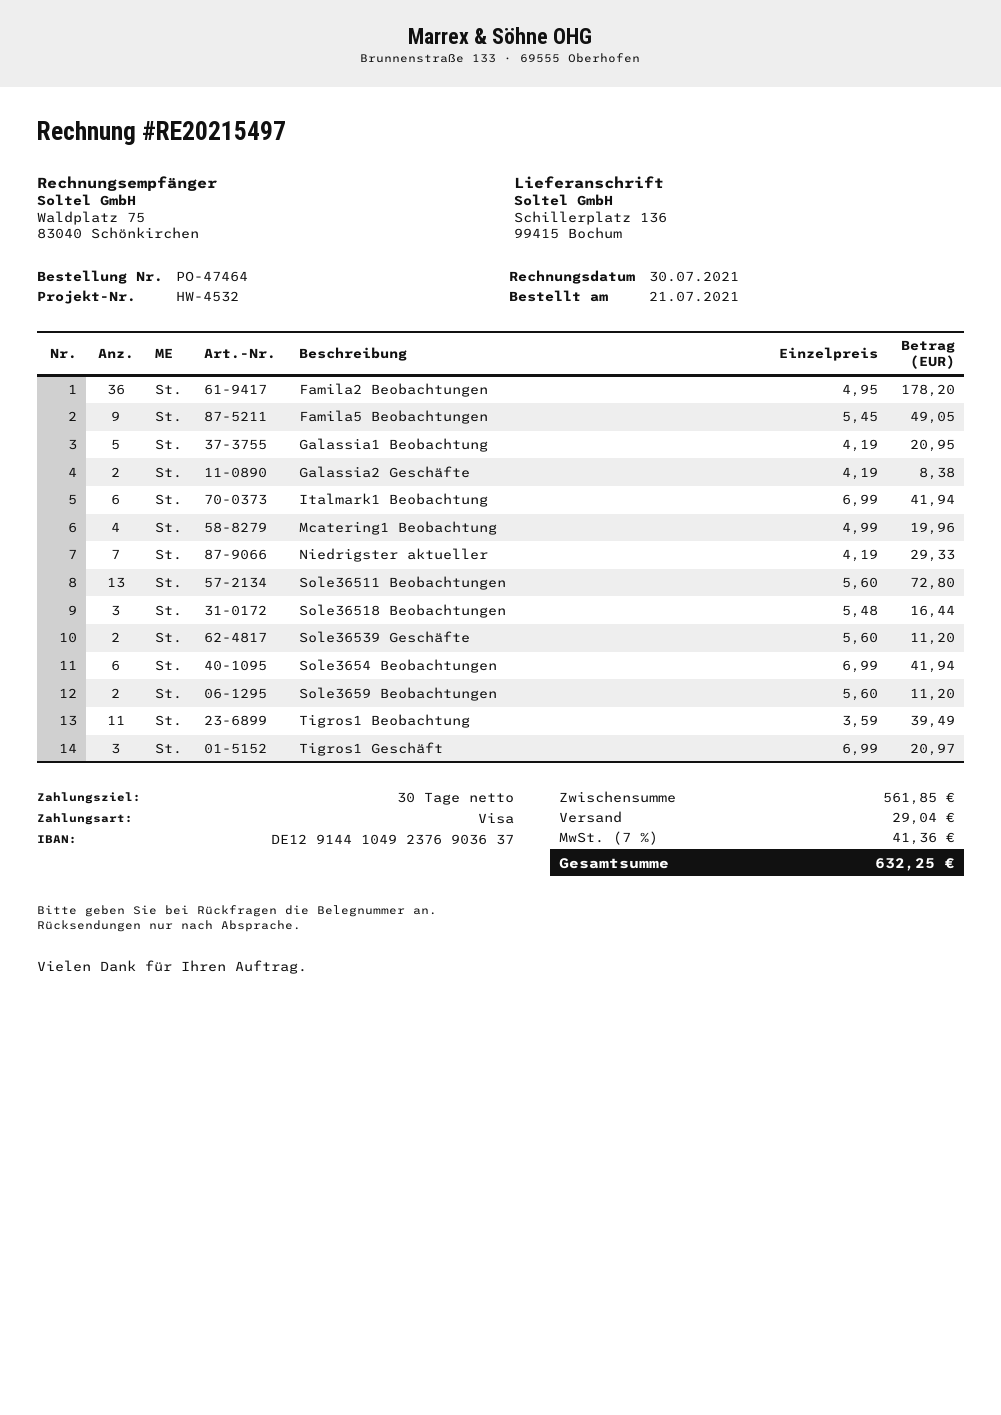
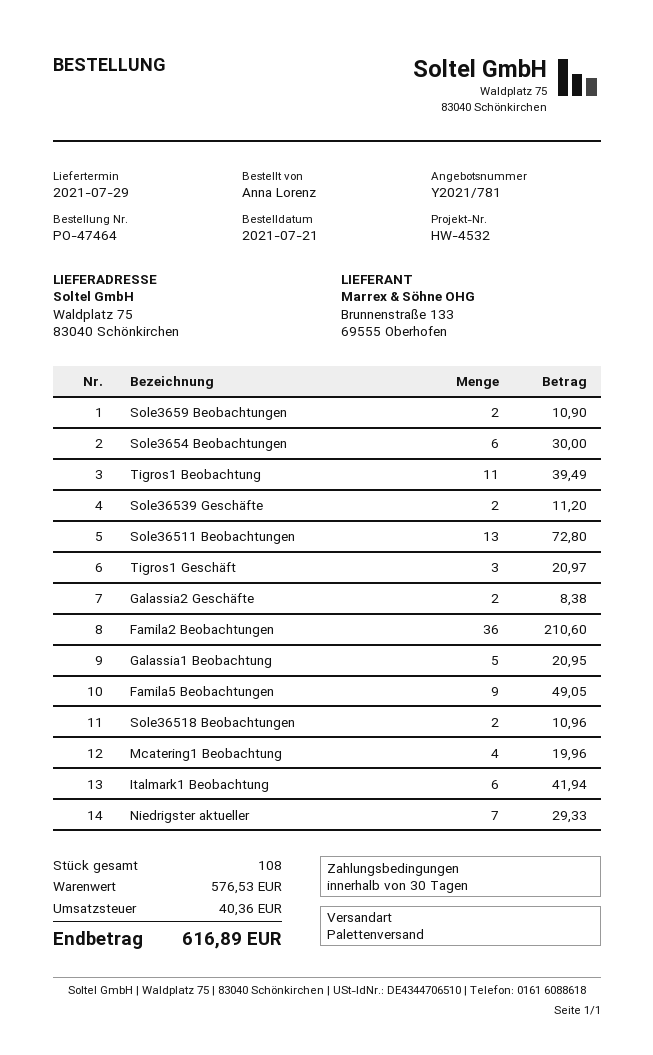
ship to: Schillerplatz 136, 99415 Bochum -> Waldplatz 75, 83040 Schönkirchen
Famila2 Beobachtungen: 36 for 178.20 -> 36 for 210.60
Sole36518 Beobachtungen: 3 for 16.44 -> 2 for 10.96
Sole3654 Beobachtungen: 6 for 41.94 -> 6 for 30.00
Sole3659 Beobachtungen: 2 for 11.20 -> 2 for 10.90
subtotal: 561.85 -> 576.53
shipping: 29.04 -> none
tax: 41.36 -> 40.36
total: 632.25 -> 616.89

